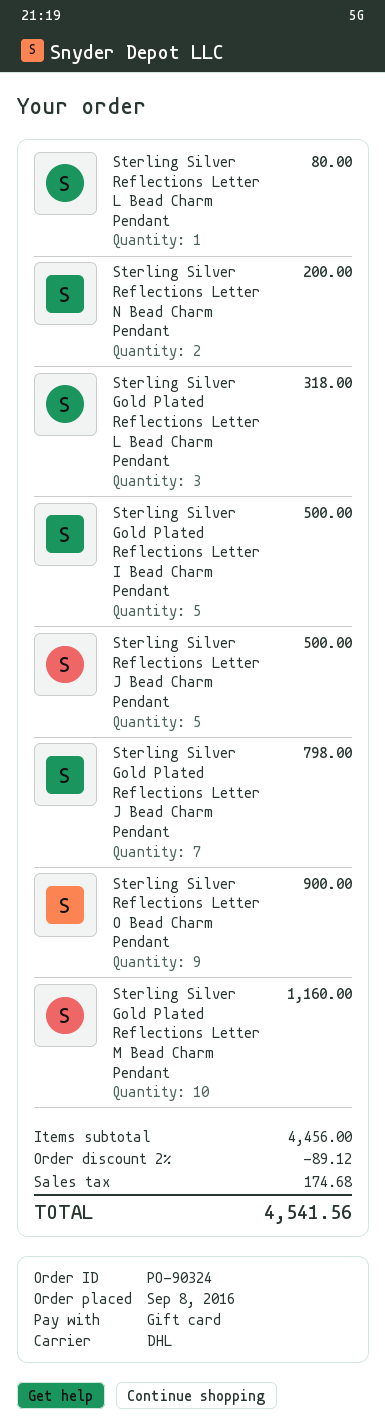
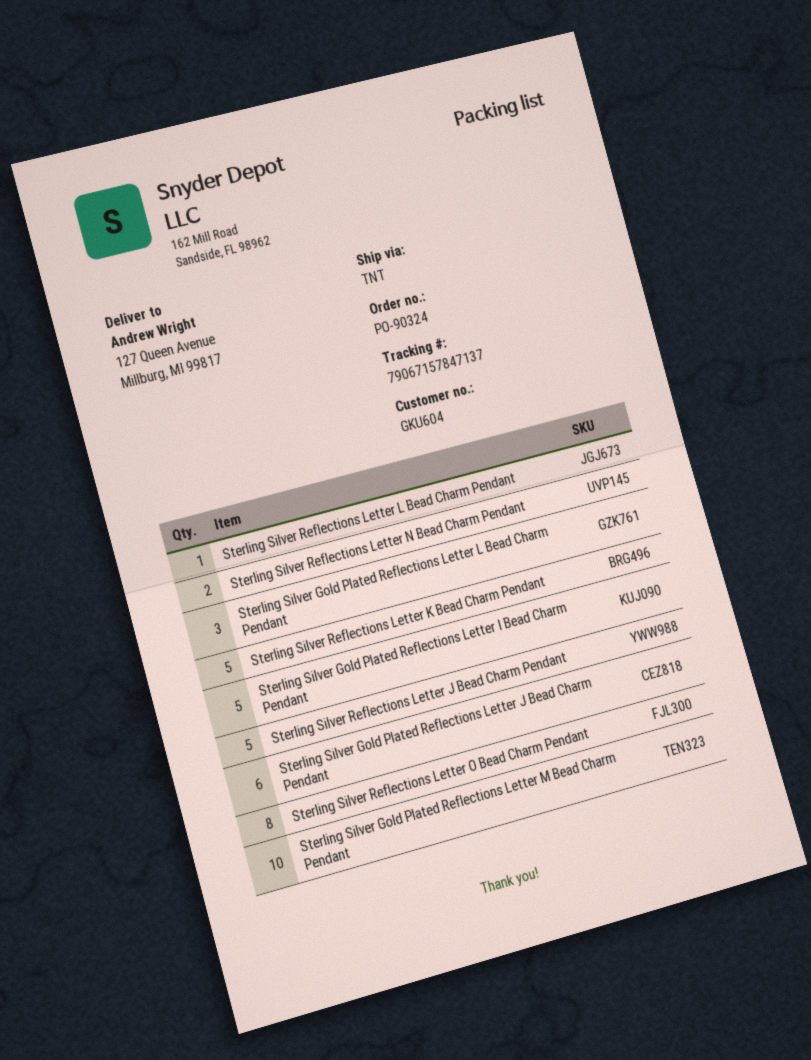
shipping method: DHL -> TNT
Sterling Silver Gold Plated Reflections Letter J Bead Charm Pendant: 7 -> 6
Sterling Silver Reflections Letter O Bead Charm Pendant: 9 -> 8
Sterling Silver Reflections Letter K Bead Charm Pendant: none -> 5

